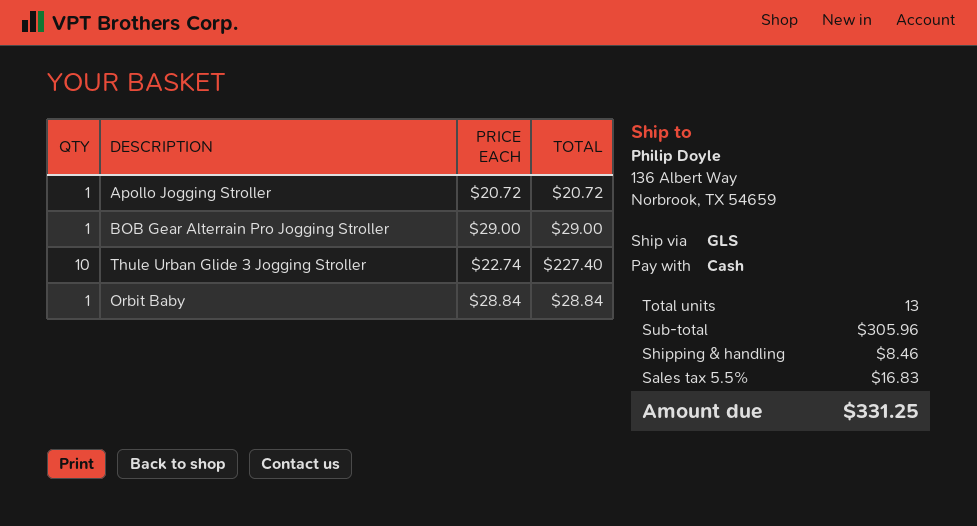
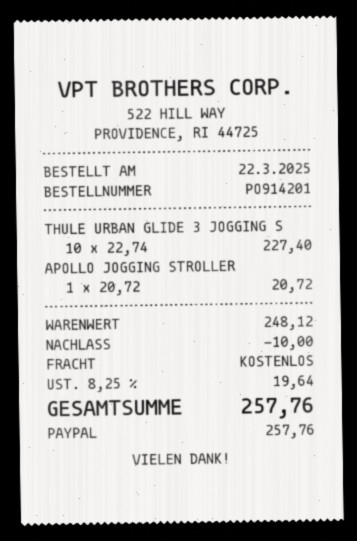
payment method: cash -> PayPal
BOB Gear Alterrain Pro Jogging Stroller: 1 x 29.00 = 29.00 -> none
Orbit Baby: 1 x 28.84 = 28.84 -> none
subtotal: 305.96 -> 248.12
discount: none -> 10.00
shipping: 8.46 -> 0.00
tax: 5.5% = 16.83 -> 8.25% = 19.64
total: 331.25 -> 257.76

